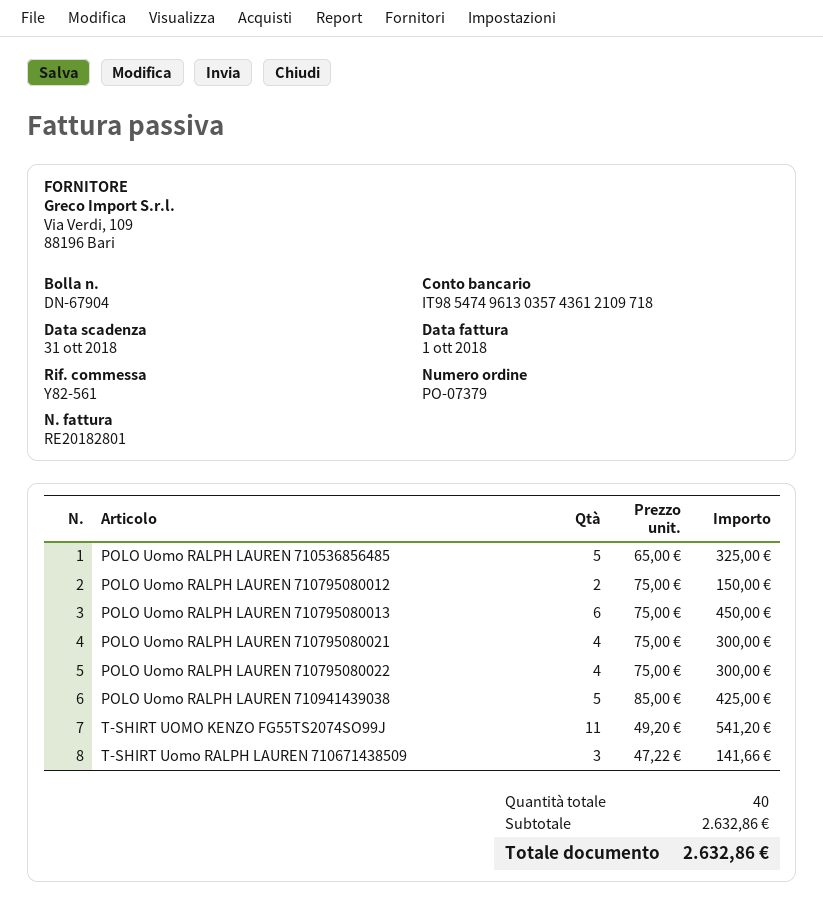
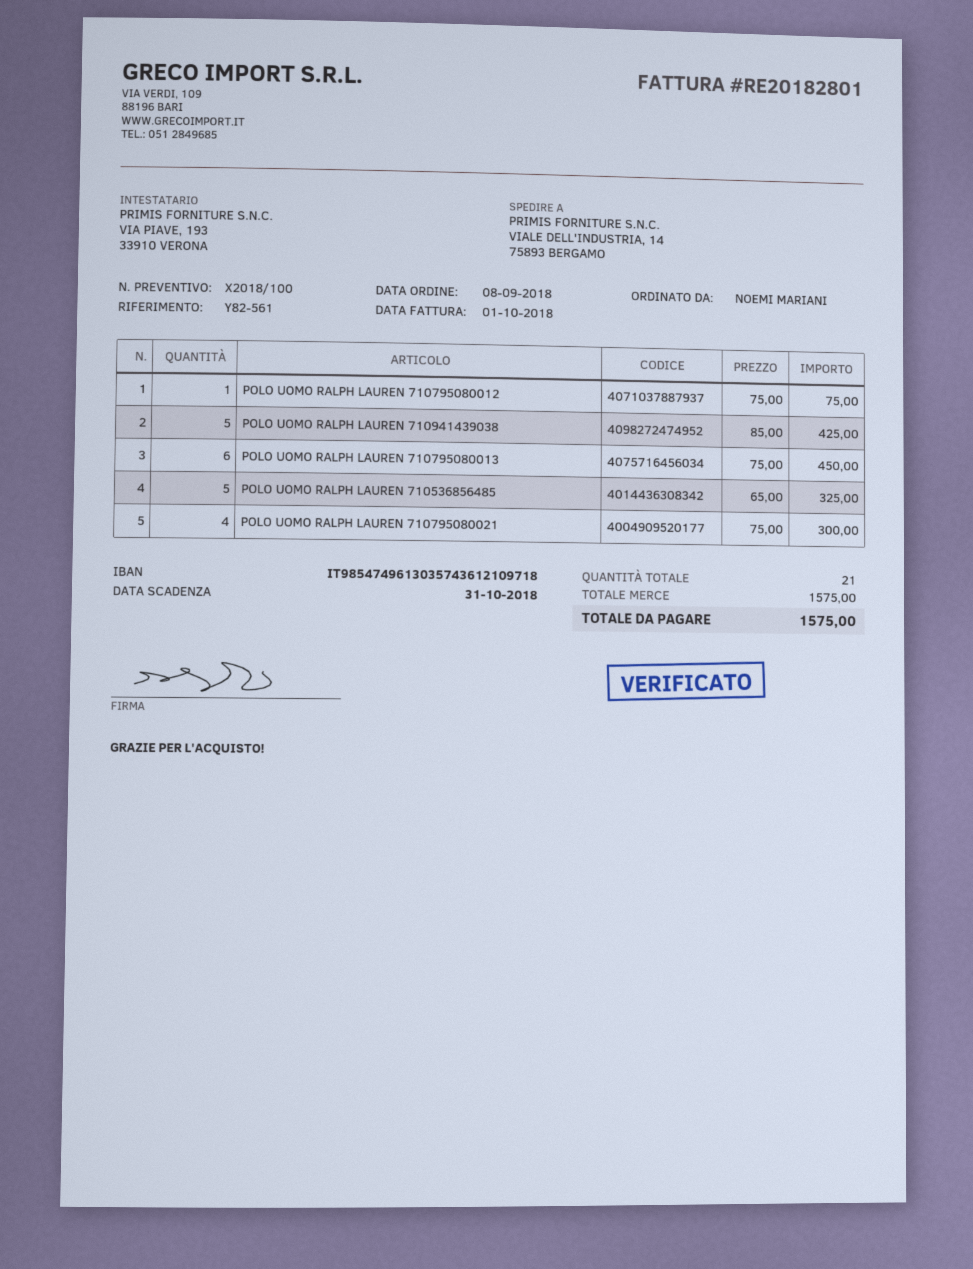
POLO Uomo RALPH LAUREN 710795080012: 2 x 75.00 = 150.00 -> 1 x 75.00 = 75.00
POLO Uomo RALPH LAUREN 710795080022: 4 x 75.00 = 300.00 -> none
T-SHIRT UOMO KENZO FG55TS2074SO99J: 11 x 49.20 = 541.20 -> none
T-SHIRT Uomo RALPH LAUREN 710671438509: 3 x 47.22 = 141.66 -> none
total quantity: 40 -> 21
subtotal: 2632.86 -> 1575.00
total: 2632.86 -> 1575.00

